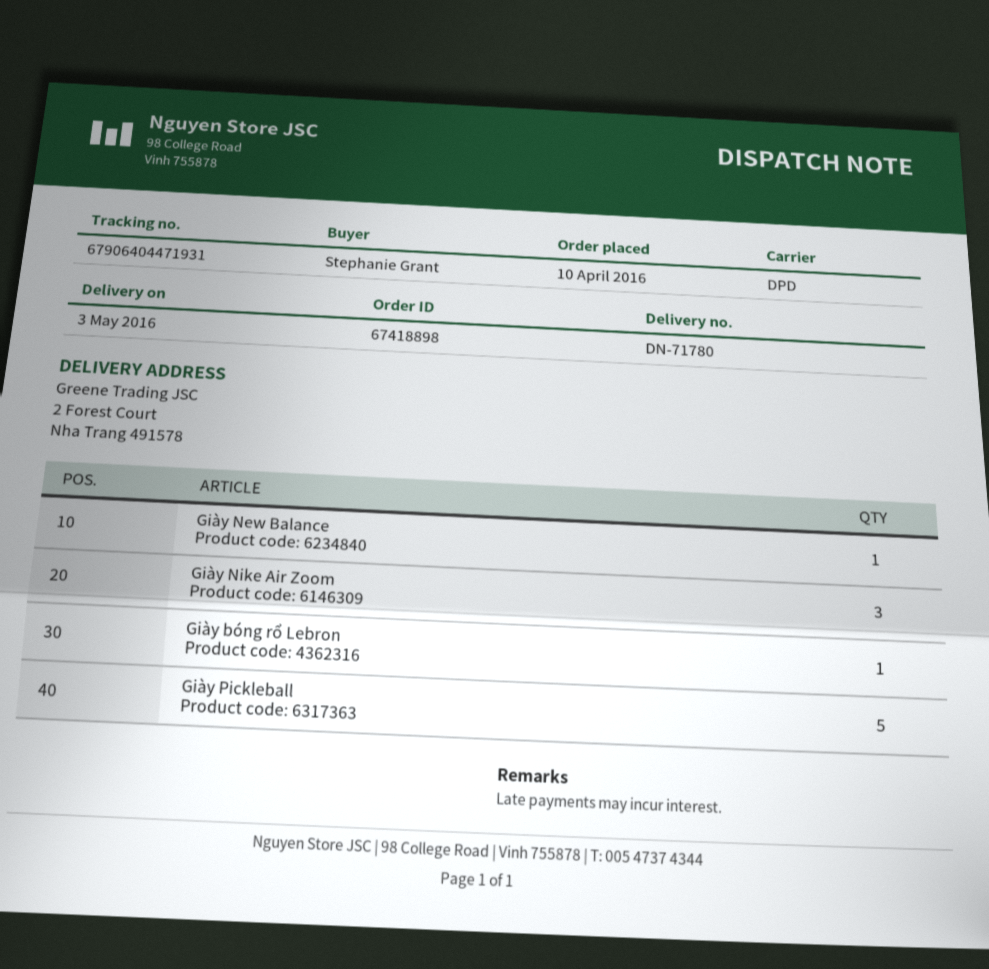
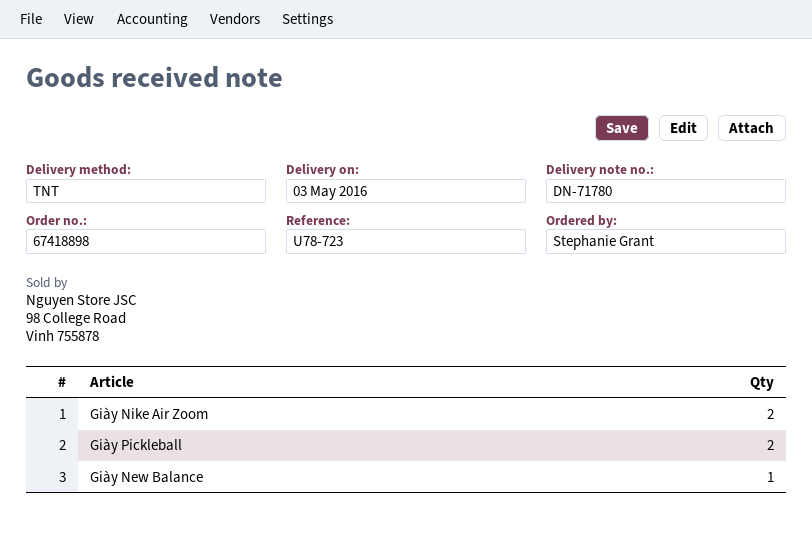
shipping method: DPD -> TNT
Giày Nike Air Zoom: 3 -> 2
Giày bóng rổ Lebron: 1 -> none
Giày Pickleball: 5 -> 2

